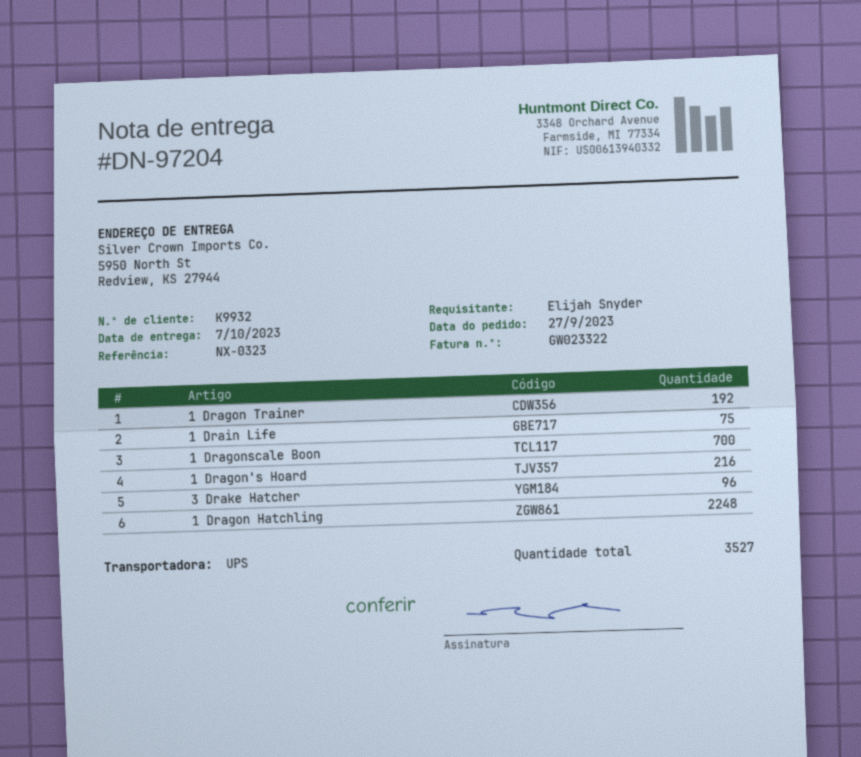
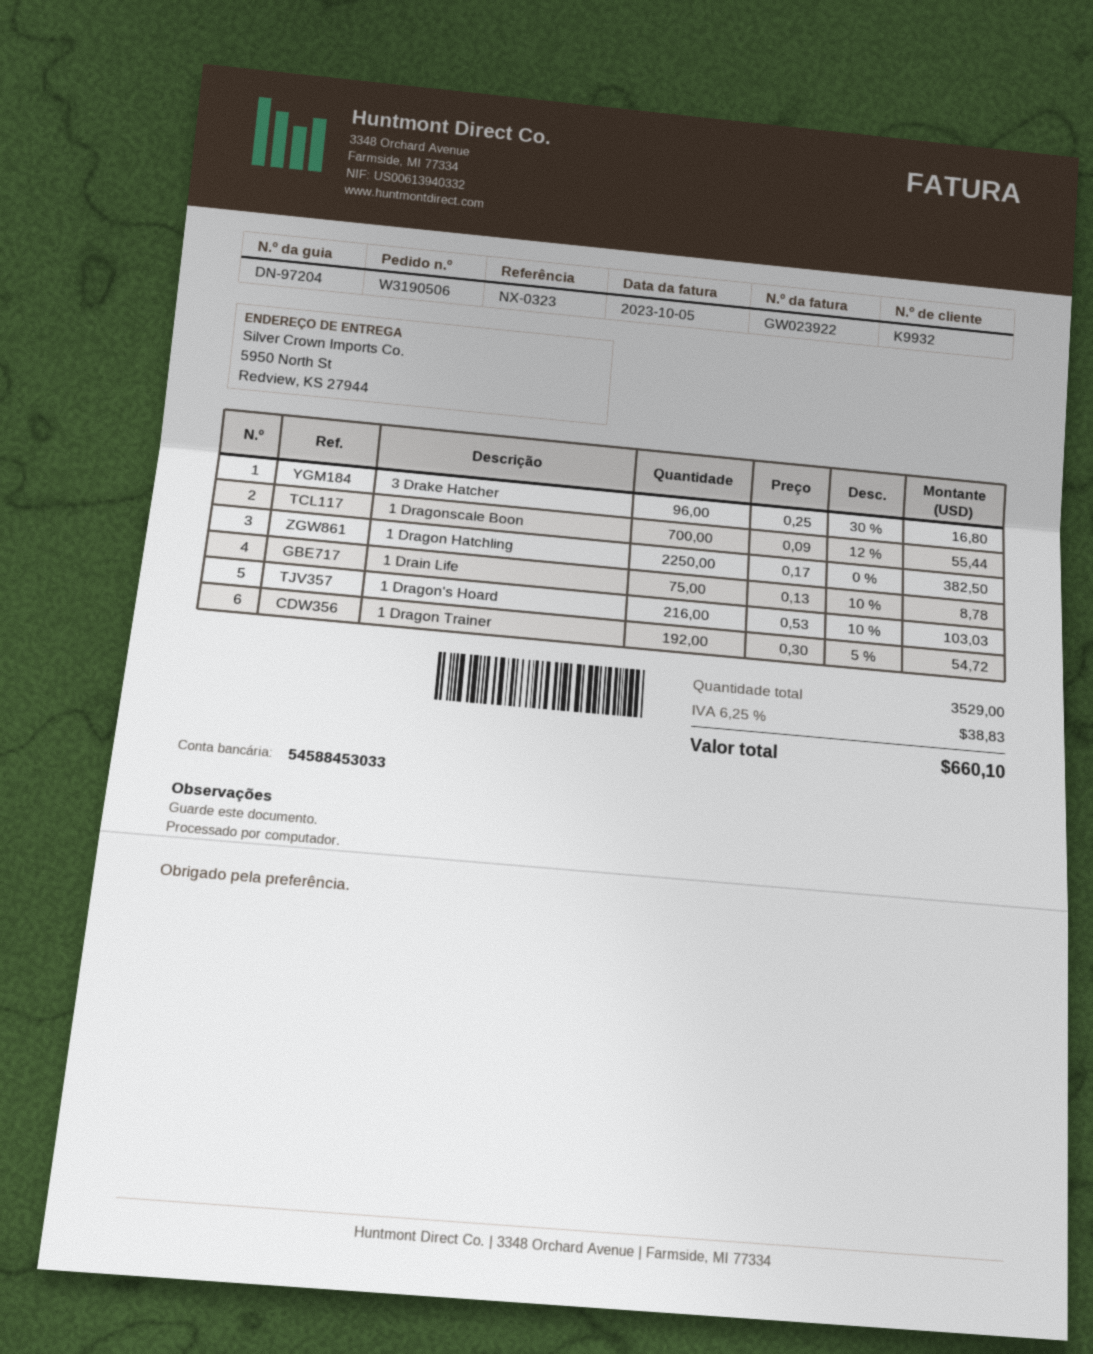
invoice number: GW023322 -> GW023922
1 Dragon Hatchling: 2248 -> 2250
total quantity: 3527 -> 3529

